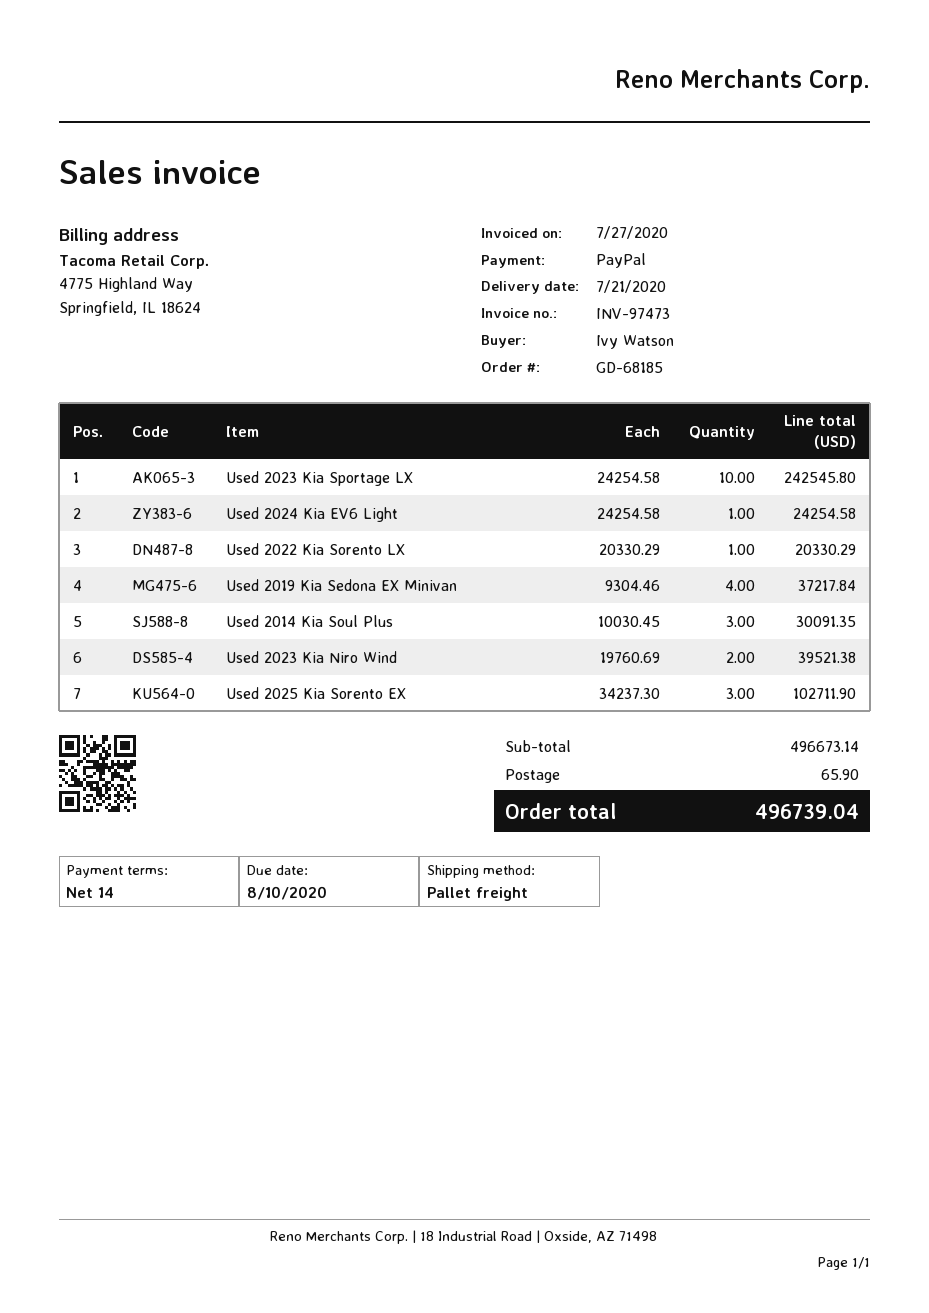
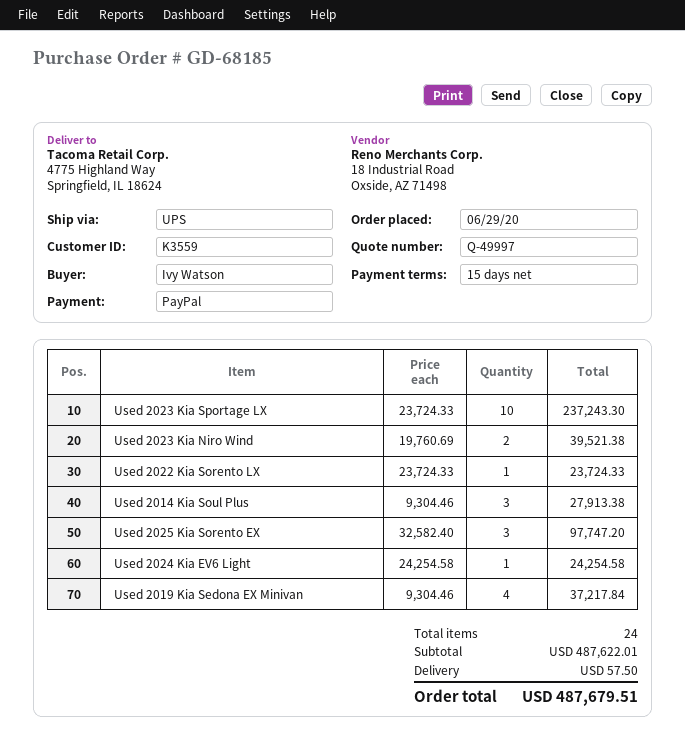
payment terms: 14 days -> 15 days
shipping method: pallet freight -> UPS
Used 2023 Kia Sportage LX: 10 x 24254.58 = 242545.80 -> 10 x 23724.33 = 237243.30
Used 2022 Kia Sorento LX: 1 x 20330.29 = 20330.29 -> 1 x 23724.33 = 23724.33
Used 2014 Kia Soul Plus: 3 x 10030.45 = 30091.35 -> 3 x 9304.46 = 27913.38
Used 2025 Kia Sorento EX: 3 x 34237.30 = 102711.90 -> 3 x 32582.40 = 97747.20
subtotal: 496673.14 -> 487622.01
shipping: 65.90 -> 57.50
total: 496739.04 -> 487679.51

